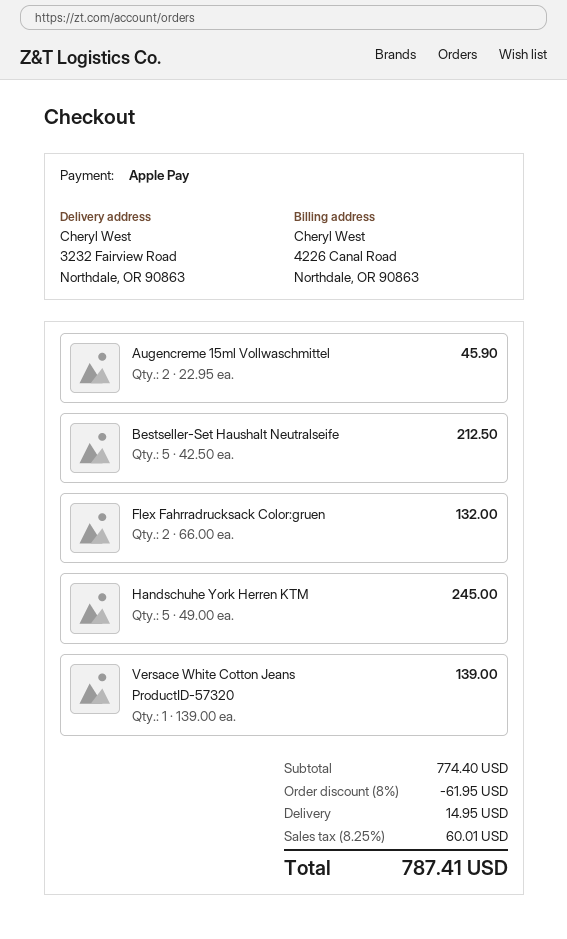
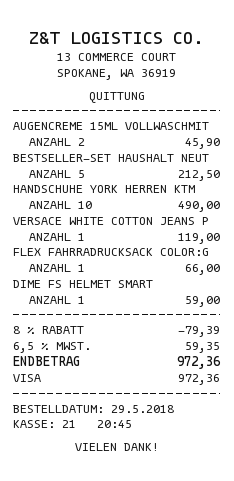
payment method: Apple Pay -> Visa
Flex Fahrradrucksack Color:gruen: 2 for 132.00 -> 1 for 66.00
Handschuhe York Herren KTM: 5 for 245.00 -> 10 for 490.00
Versace White Cotton Jeans ProductID-57320: 1 for 139.00 -> 1 for 119.00
DIME FS HELMET SMART: none -> 1 for 59.00
discount: 8% = 61.95 -> 8% = 79.39
shipping: 14.95 -> none
tax: 8.25% = 60.01 -> 6.5% = 59.35
total: 787.41 -> 972.36

